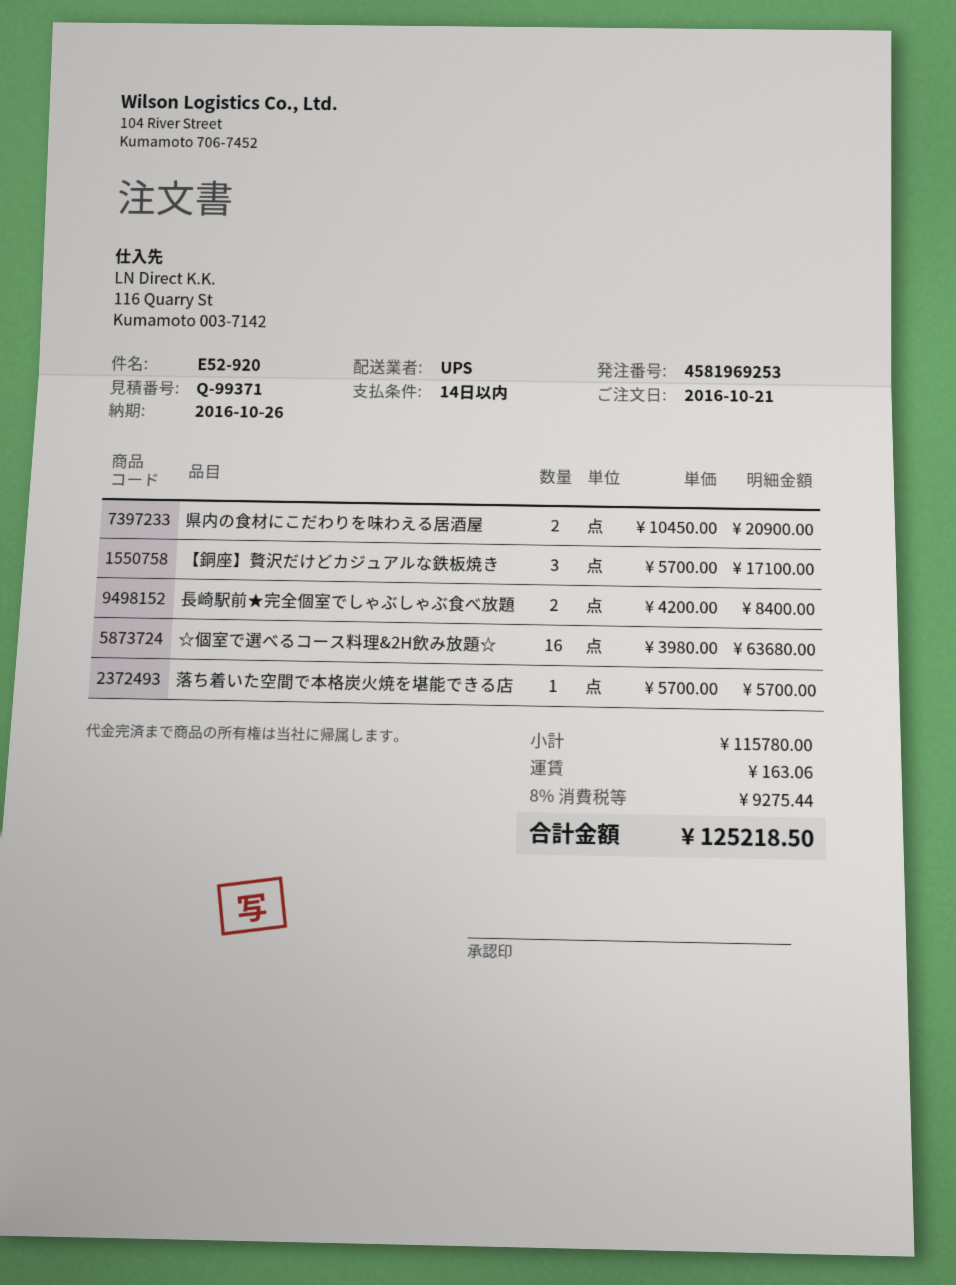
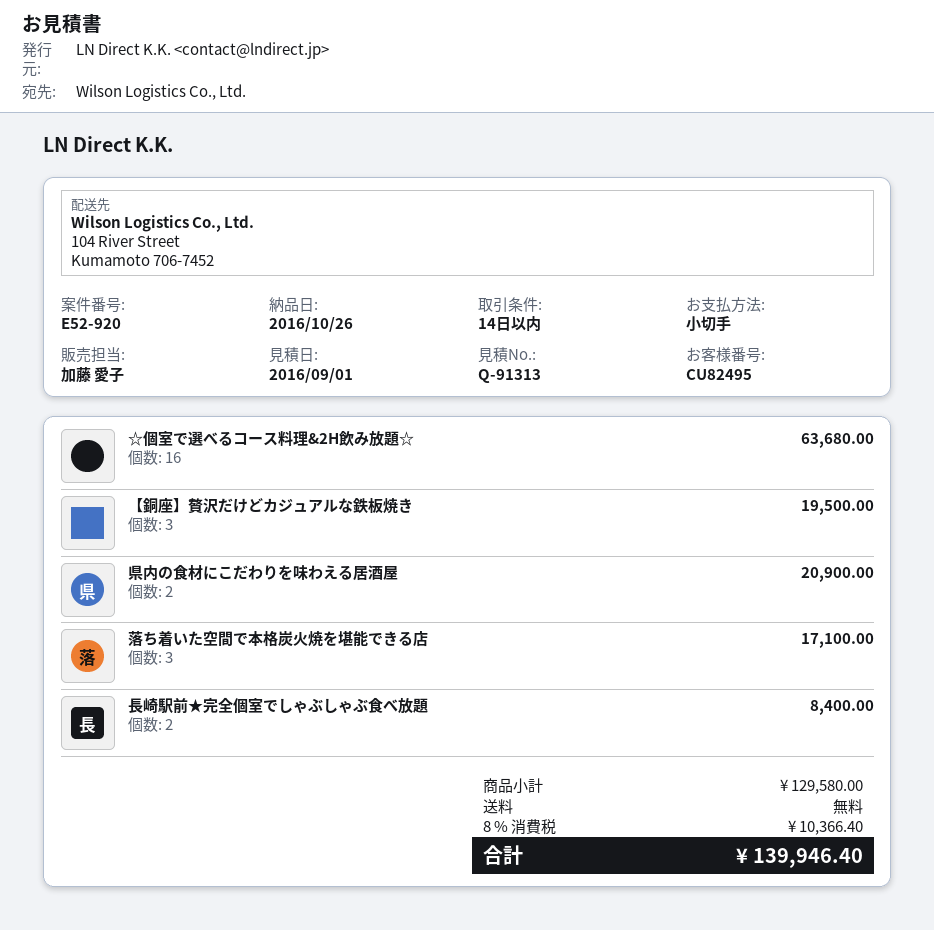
quote number: Q-99371 -> Q-91313
【銅座】贅沢だけどカジュアルな鉄板焼き: 3 for 17100.00 -> 3 for 19500.00
落ち着いた空間で本格炭火焼を堪能できる店: 1 for 5700.00 -> 3 for 17100.00
subtotal: 115780.00 -> 129580.00
shipping: 163.06 -> 0.00
tax: 8% = 9275.44 -> 8% = 10366.40
total: 125218.50 -> 139946.40

